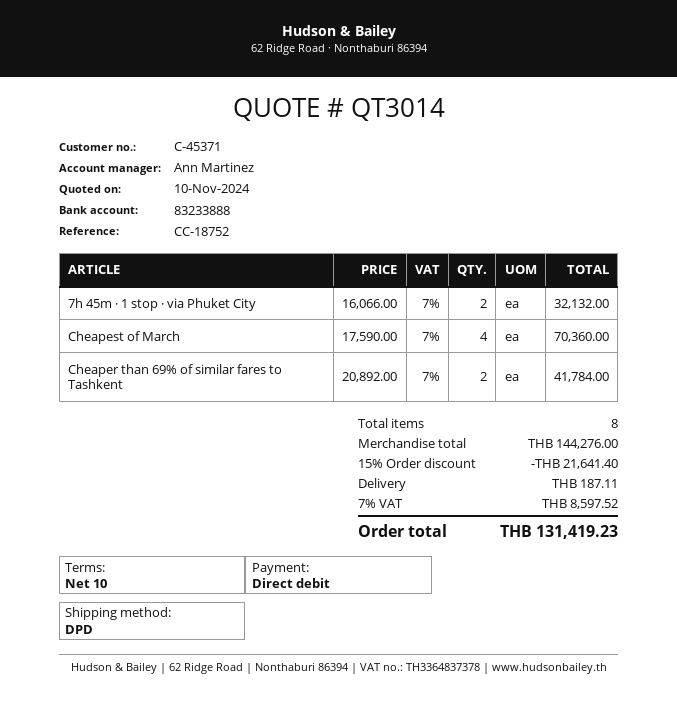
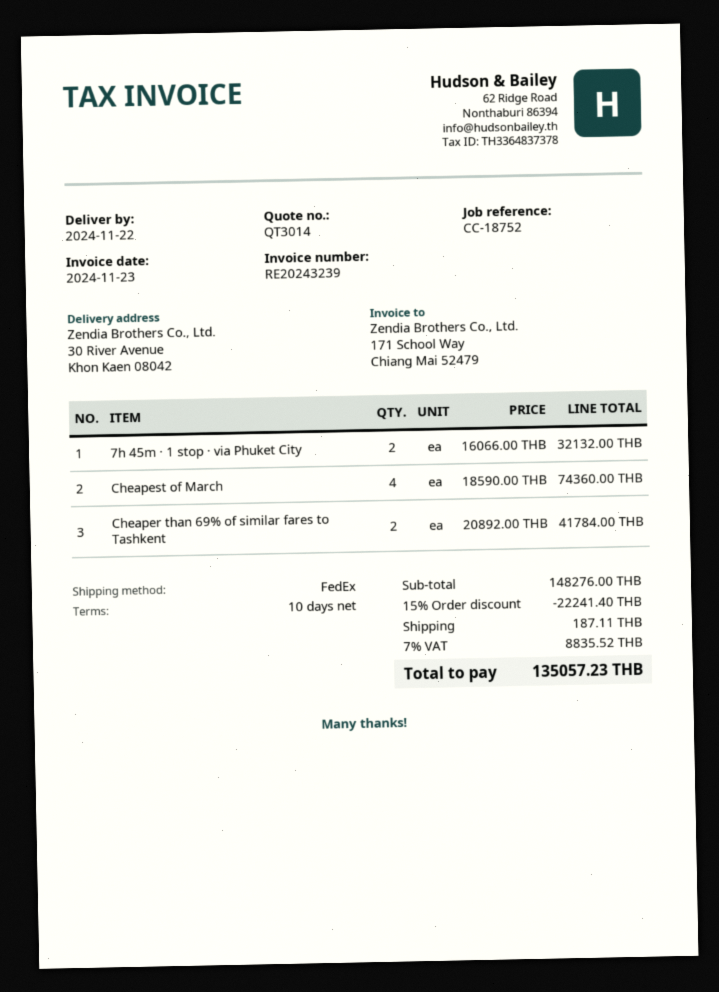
shipping method: DPD -> FedEx
Cheapest of March: 4 x 17590.00 = 70360.00 -> 4 x 18590.00 = 74360.00
subtotal: 144276.00 -> 148276.00
discount: 15% = 21641.40 -> 15% = 22241.40
tax: 7% = 8597.52 -> 7% = 8835.52
total: 131419.23 -> 135057.23

